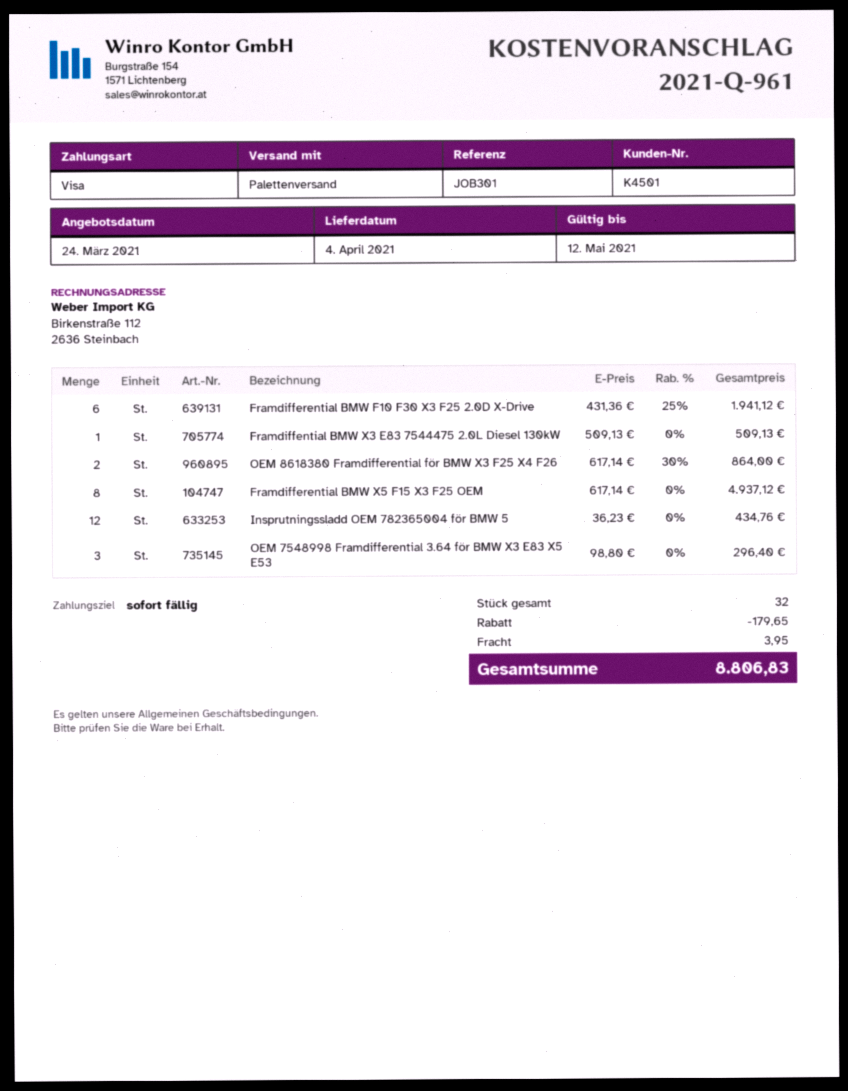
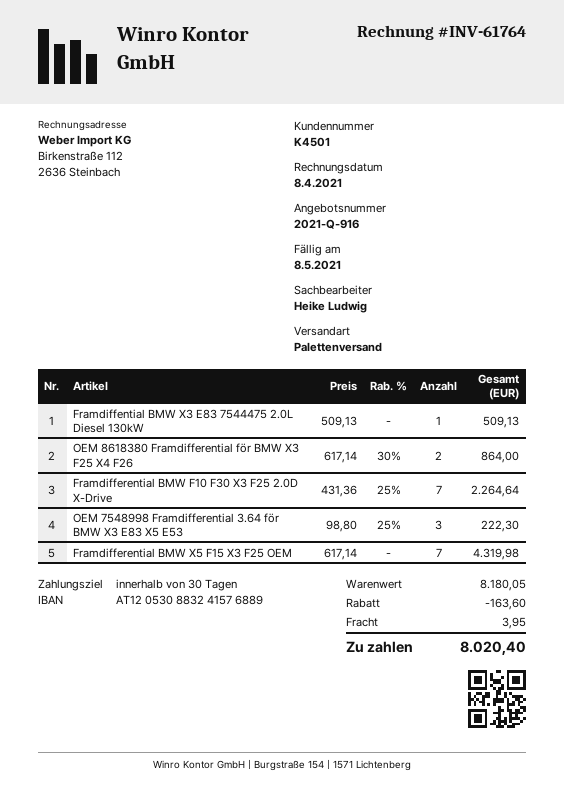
quote number: 2021-Q-961 -> 2021-Q-916
payment terms: on receipt -> 30 days
Framdifferential BMW F10 F30 X3 F25 2.0D X-Drive: 6 x 431.36 - 25% = 1941.12 -> 7 x 431.36 - 25% = 2264.64
Framdifferential BMW X5 F15 X3 F25 OEM: 8 x 617.14 = 4937.12 -> 7 x 617.14 = 4319.98
Insprutningssladd OEM 782365004 för BMW 5: 12 x 36.23 = 434.76 -> none
OEM 7548998 Framdifferential 3.64 för BMW X3 E83 X5 E53: 3 x 98.80 = 296.40 -> 3 x 98.80 - 25% = 222.30
discount: 179.65 -> 163.60
total: 8806.83 -> 8020.40

